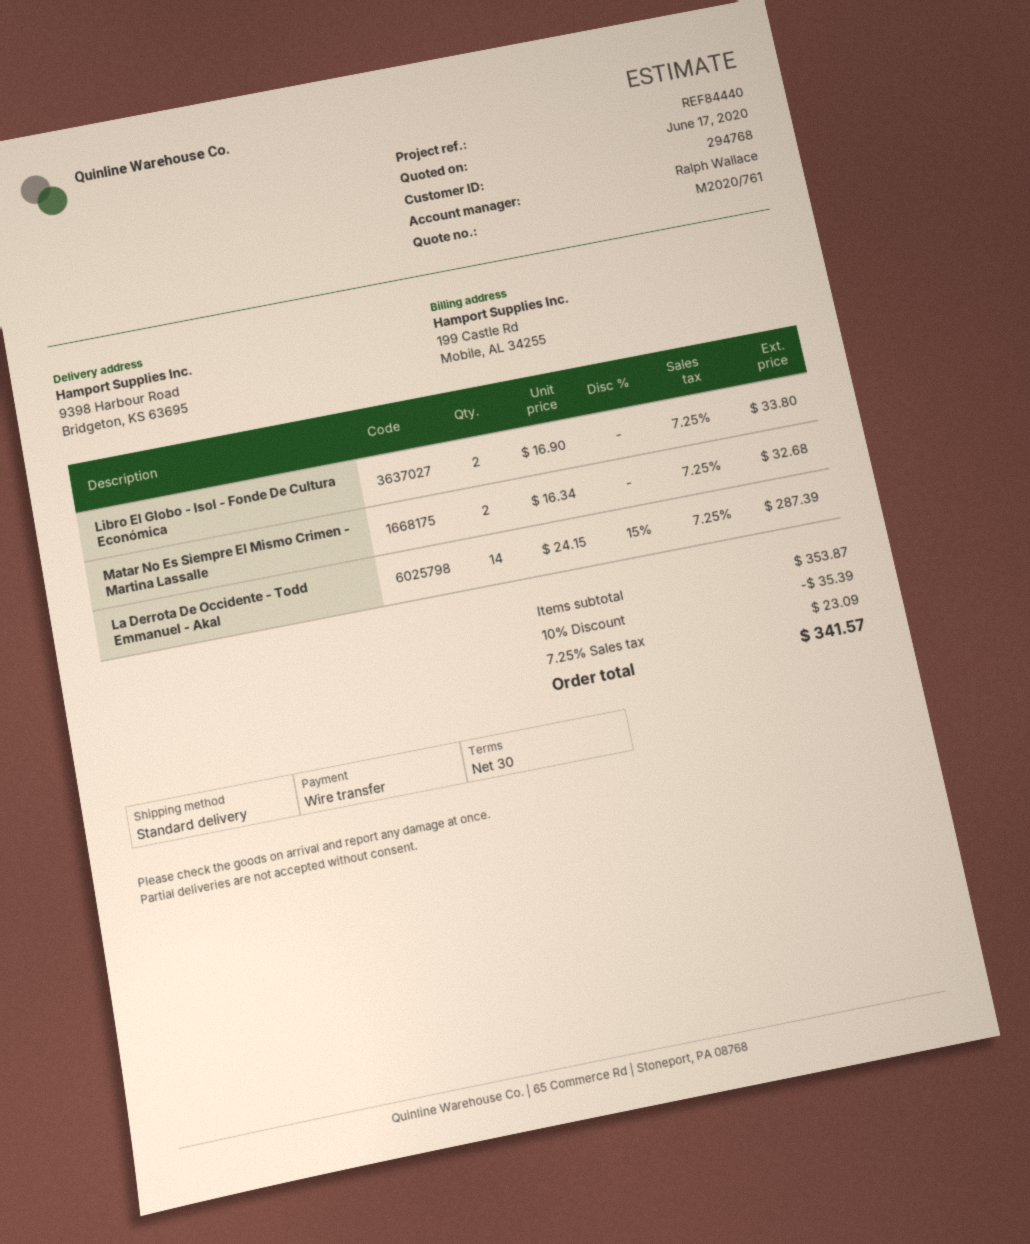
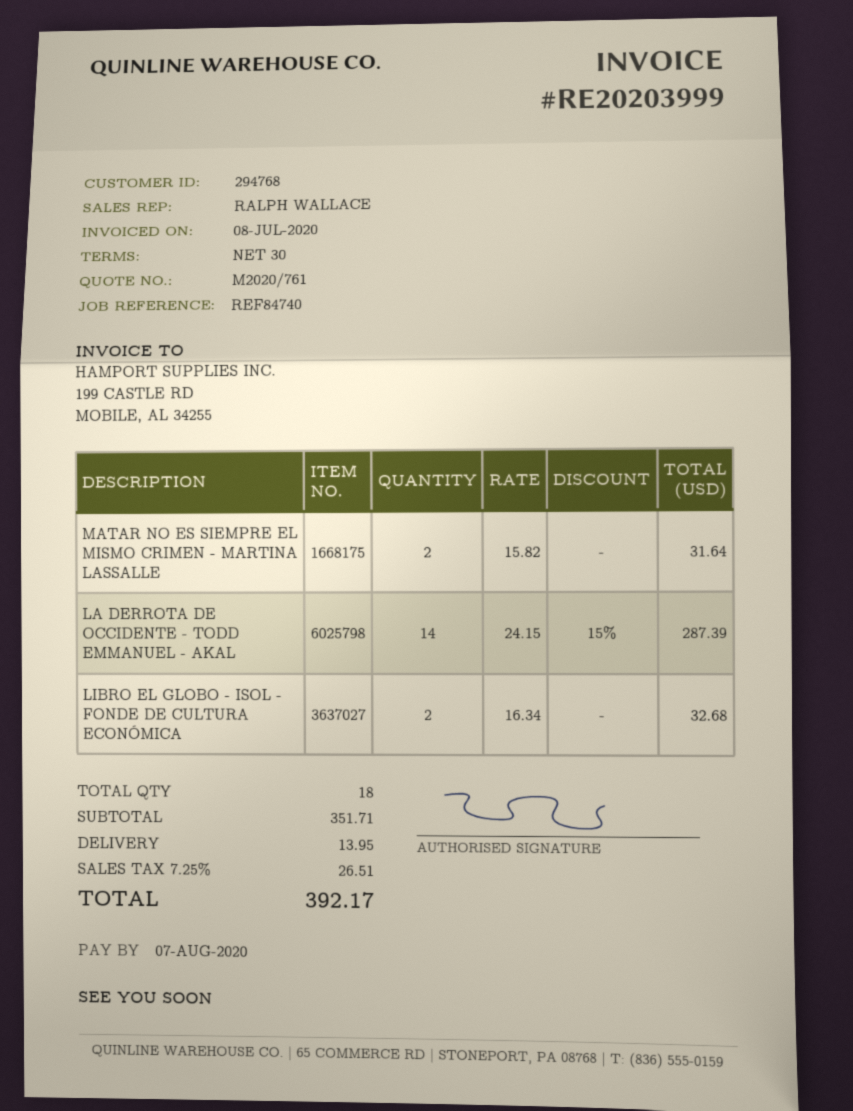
reference: REF84440 -> REF84740
Libro El Globo - Isol - Fonde De Cultura Económica: 2 x 16.90 = 33.80 -> 2 x 16.34 = 32.68
Matar No Es Siempre El Mismo Crimen - Martina Lassalle: 2 x 16.34 = 32.68 -> 2 x 15.82 = 31.64
subtotal: 353.87 -> 351.71
discount: 10% = 35.39 -> none
shipping: none -> 13.95
tax: 7.25% = 23.09 -> 7.25% = 26.51
total: 341.57 -> 392.17

